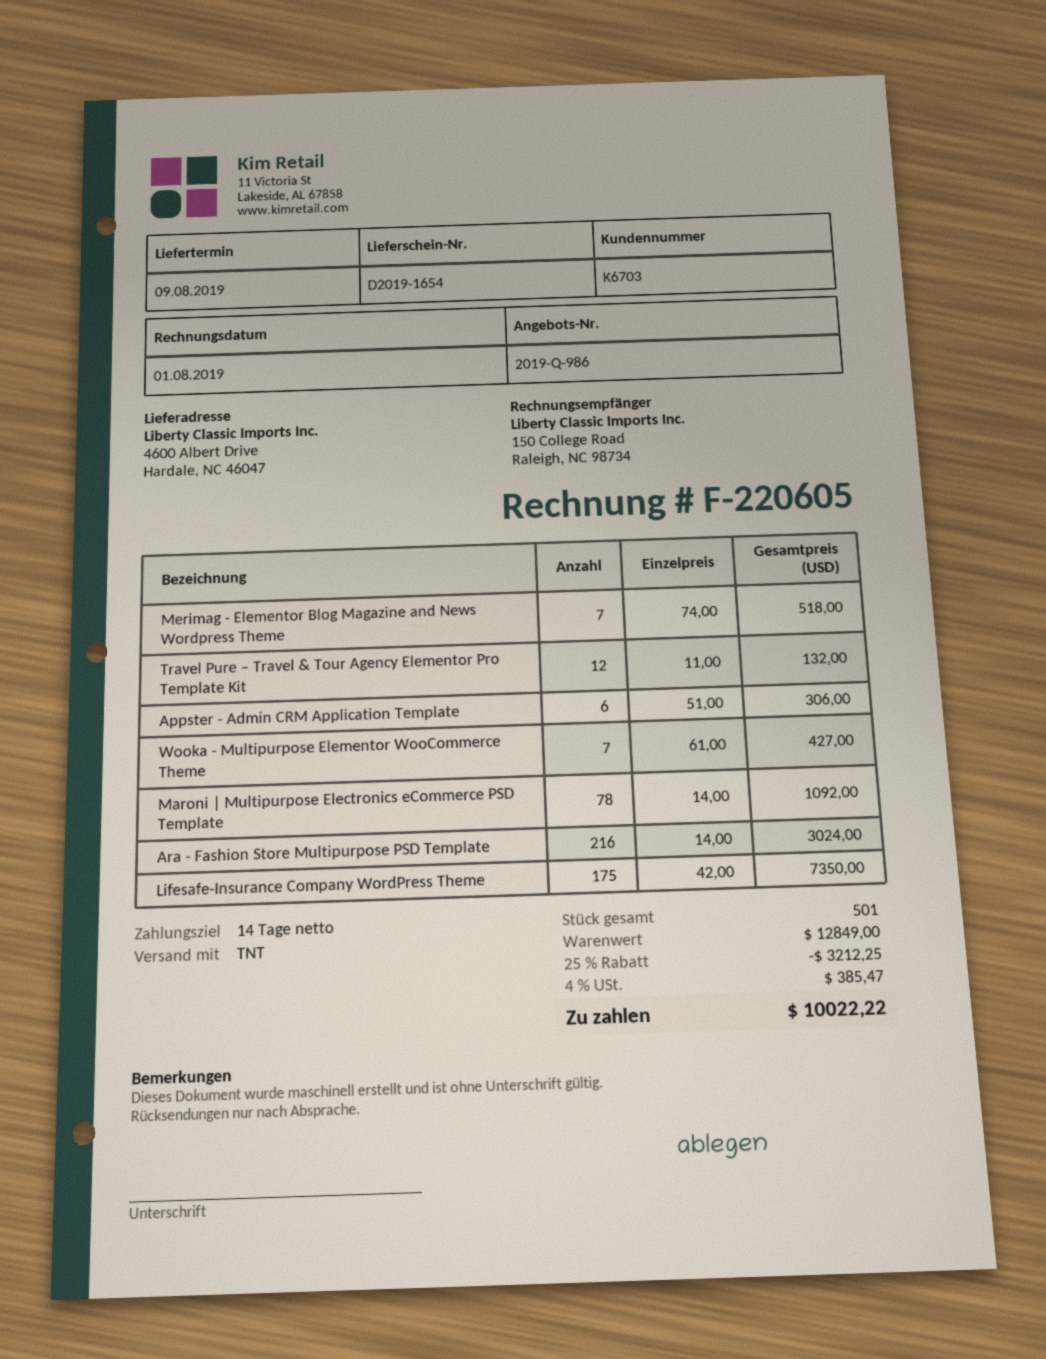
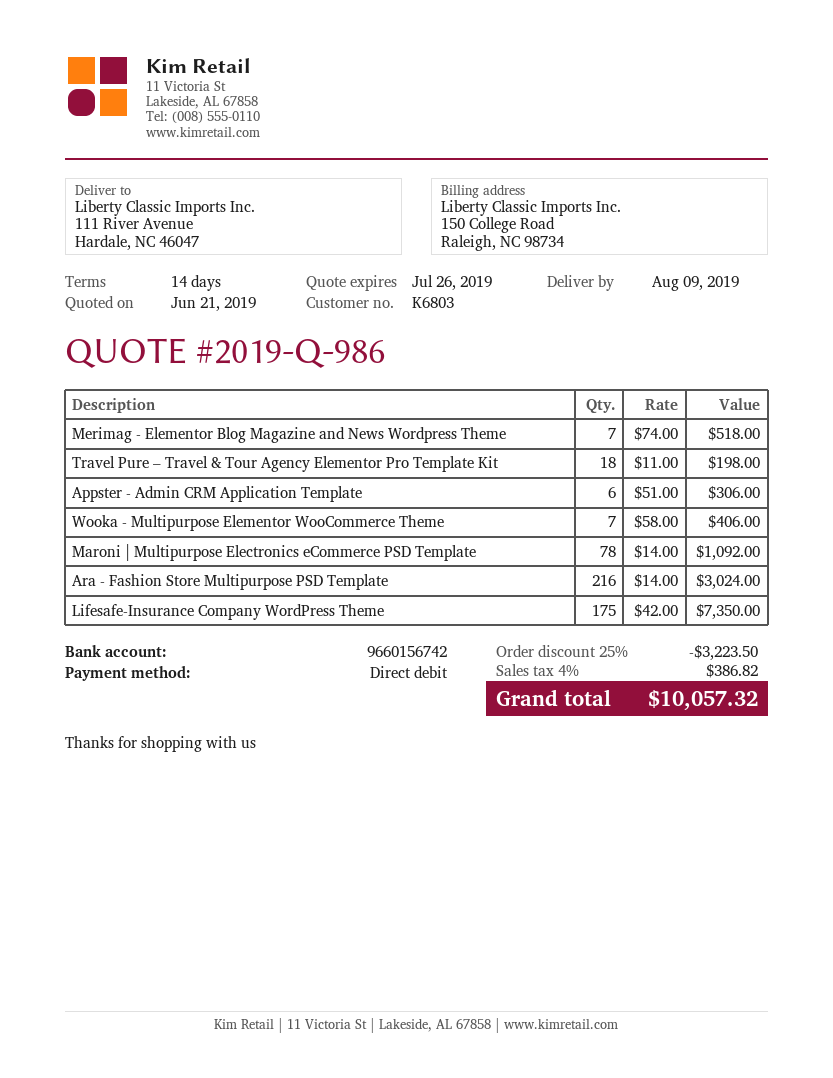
customer number: K6703 -> K6803
ship to: 4600 Albert Drive, Hardale, NC 46047 -> 111 River Avenue, Hardale, NC 46047
Travel Pure – Travel & Tour Agency Elementor Pro Template Kit: 12 x 11.00 = 132.00 -> 18 x 11.00 = 198.00
Wooka - Multipurpose Elementor WooCommerce Theme: 7 x 61.00 = 427.00 -> 7 x 58.00 = 406.00
discount: 25% = 3212.25 -> 25% = 3223.50
tax: 4% = 385.47 -> 4% = 386.82
total: 10022.22 -> 10057.32

